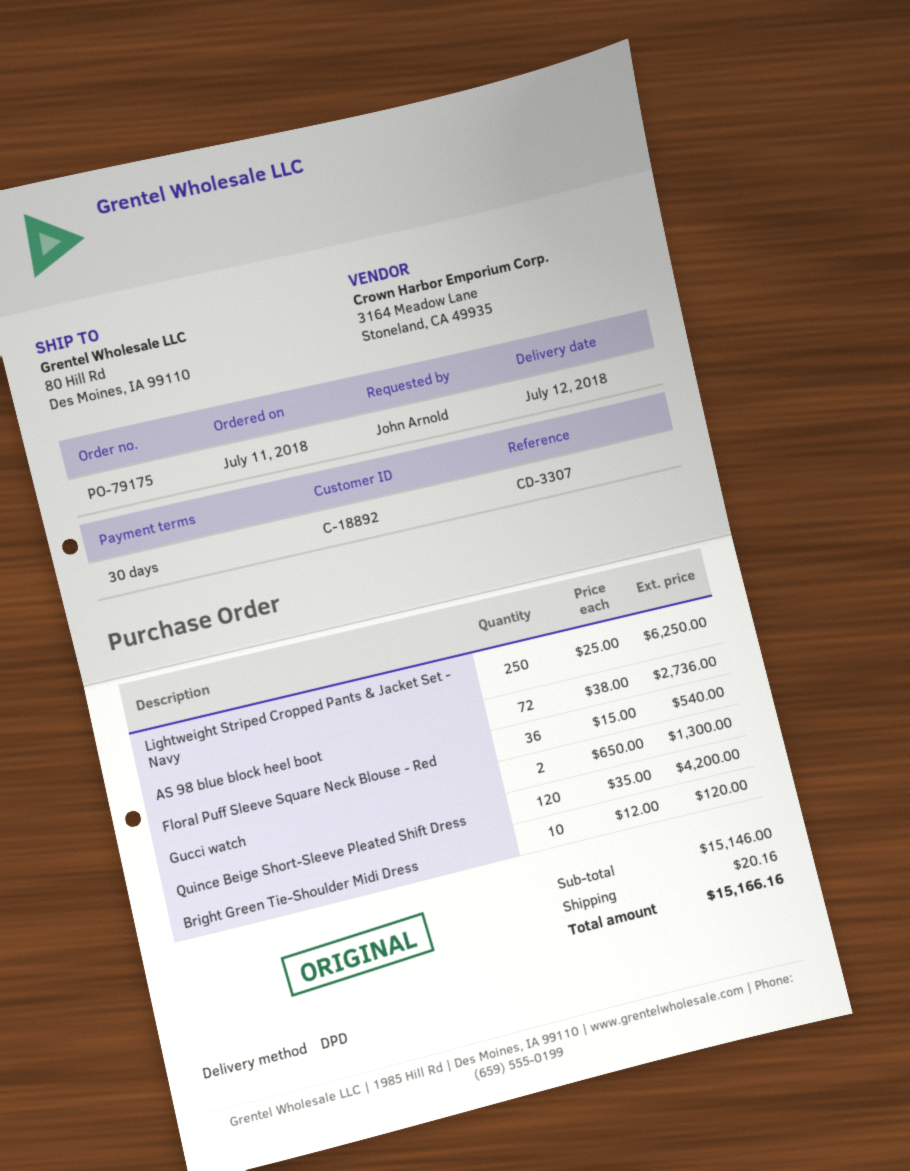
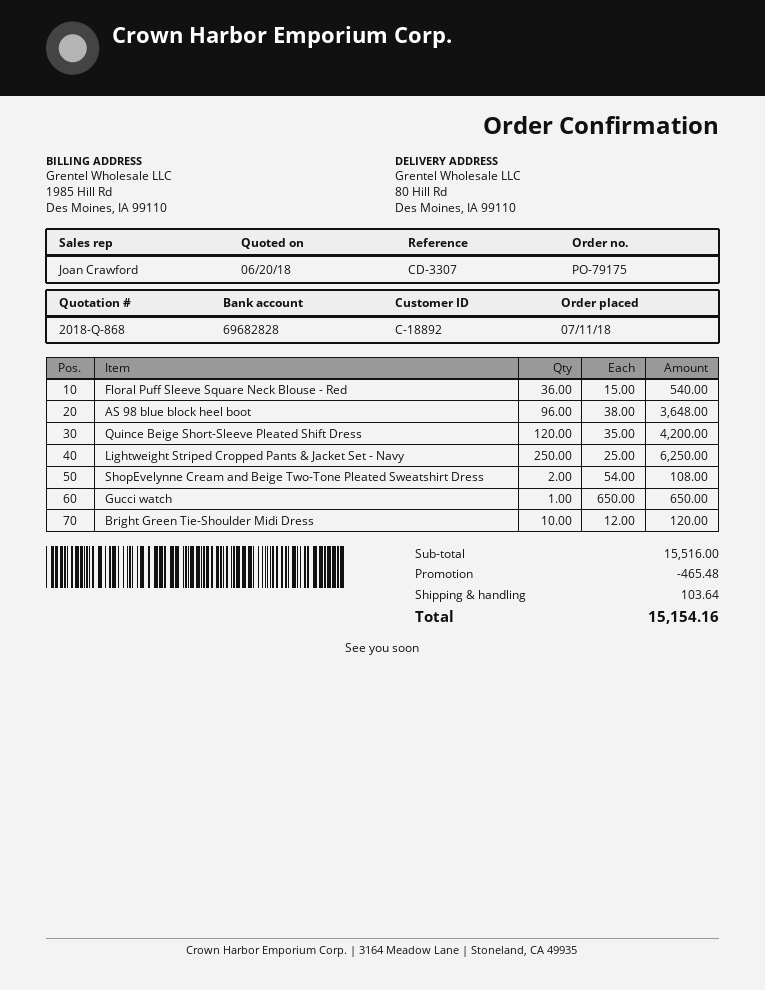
AS 98 blue block heel boot: 72 x 38.00 = 2736.00 -> 96 x 38.00 = 3648.00
Gucci watch: 2 x 650.00 = 1300.00 -> 1 x 650.00 = 650.00
ShopEvelynne Cream and Beige Two-Tone Pleated Sweatshirt Dress: none -> 2 x 54.00 = 108.00
subtotal: 15146.00 -> 15516.00
discount: none -> 465.48
shipping: 20.16 -> 103.64
total: 15166.16 -> 15154.16

